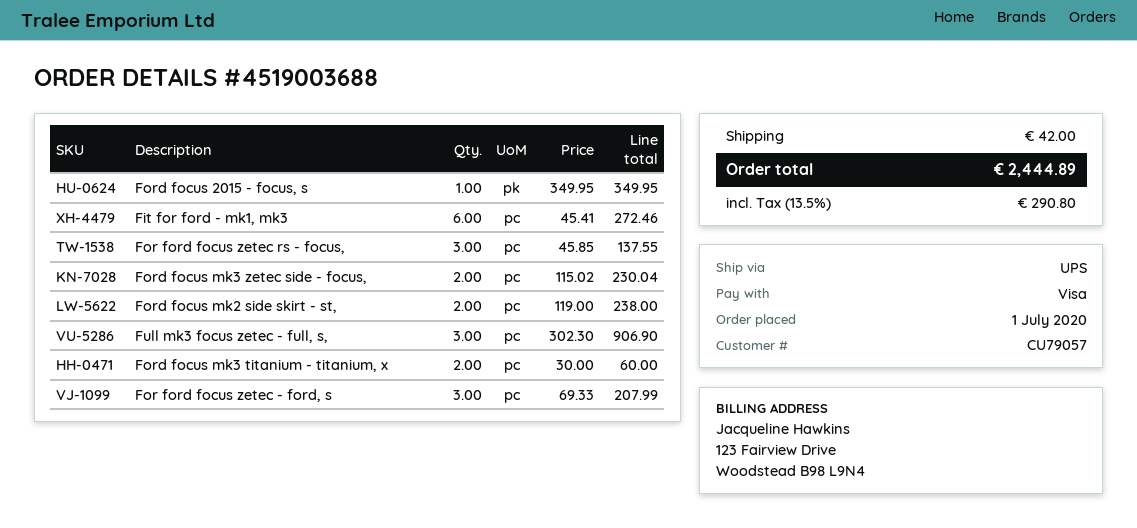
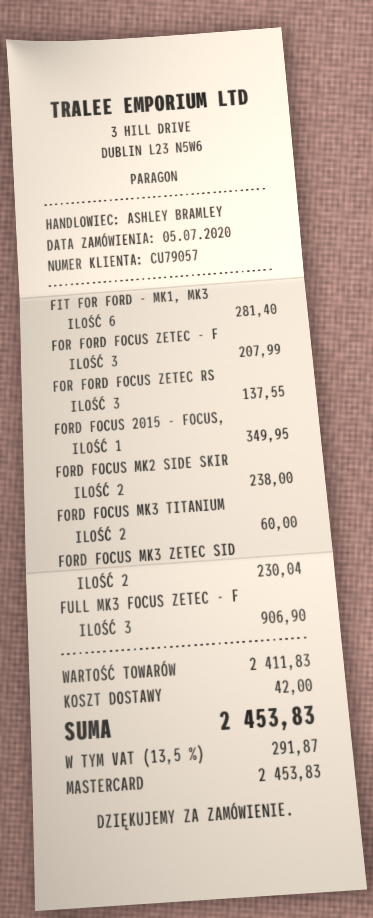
order date: 2020-07-01 -> 2020-07-05
payment method: Visa -> Mastercard
Fit for ford - mk1, mk3: 6 for 272.46 -> 6 for 281.40
tax: 13.5% = 290.80 -> 13.5% = 291.87
total: 2444.89 -> 2453.83

